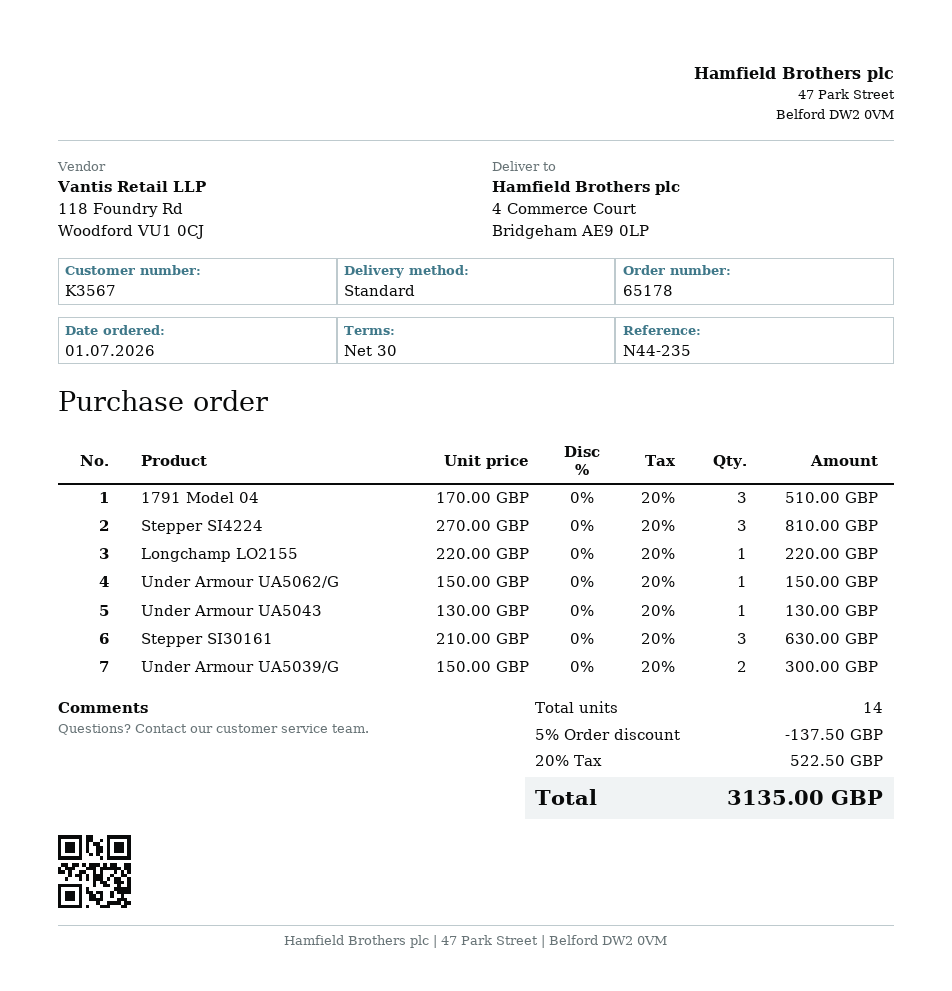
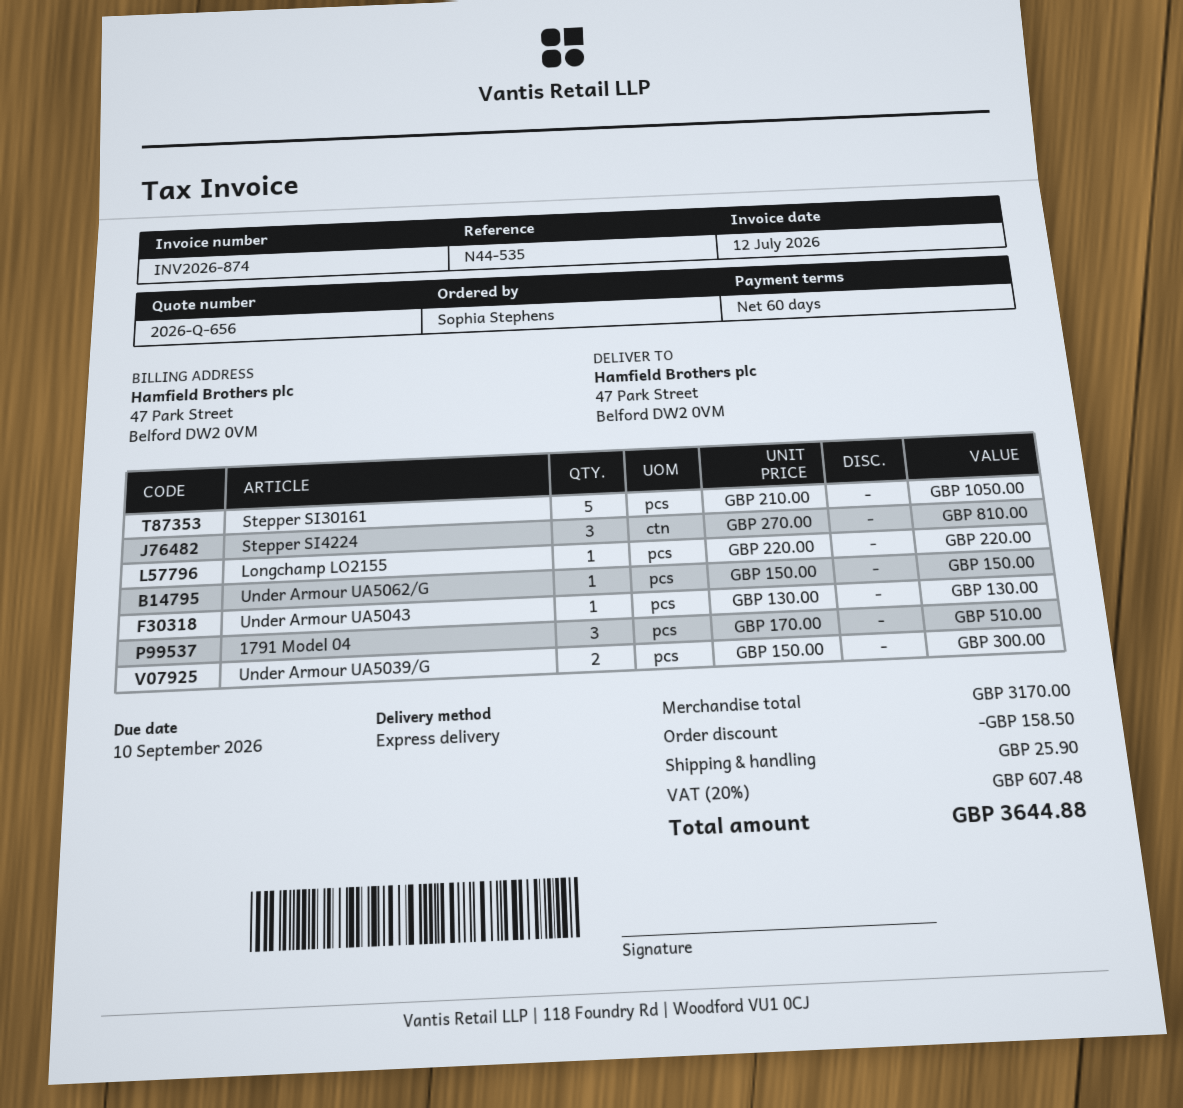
payment terms: 30 days -> 60 days
reference: N44-235 -> N44-535
shipping method: standard -> express
ship to: 4 Commerce Court, Bridgeham AE9 0LP -> 47 Park Street, Belford DW2 0VM
Stepper SI30161: 3 x 210.00 = 630.00 -> 5 x 210.00 = 1050.00
discount: 137.50 -> 158.50
shipping: none -> 25.90
tax: 20% = 522.50 -> 20% = 607.48
total: 3135.00 -> 3644.88

